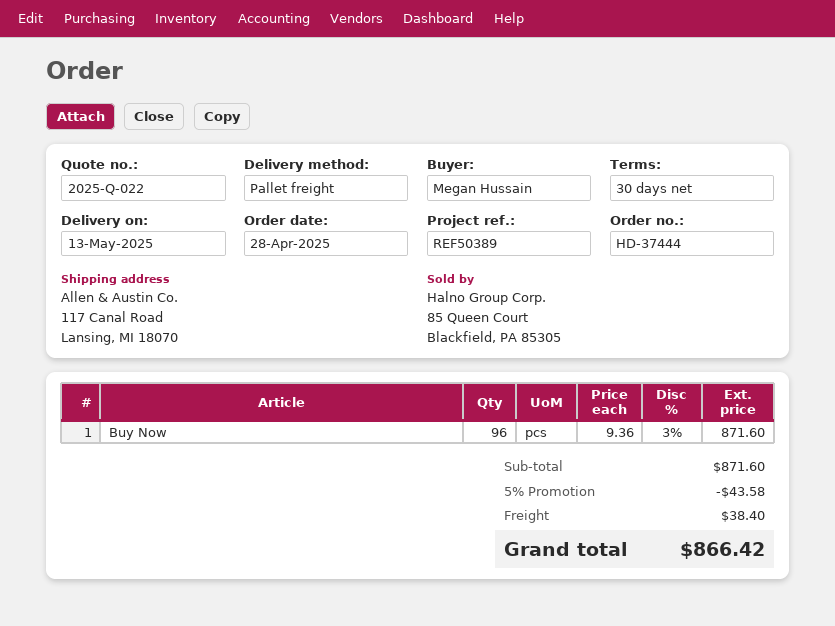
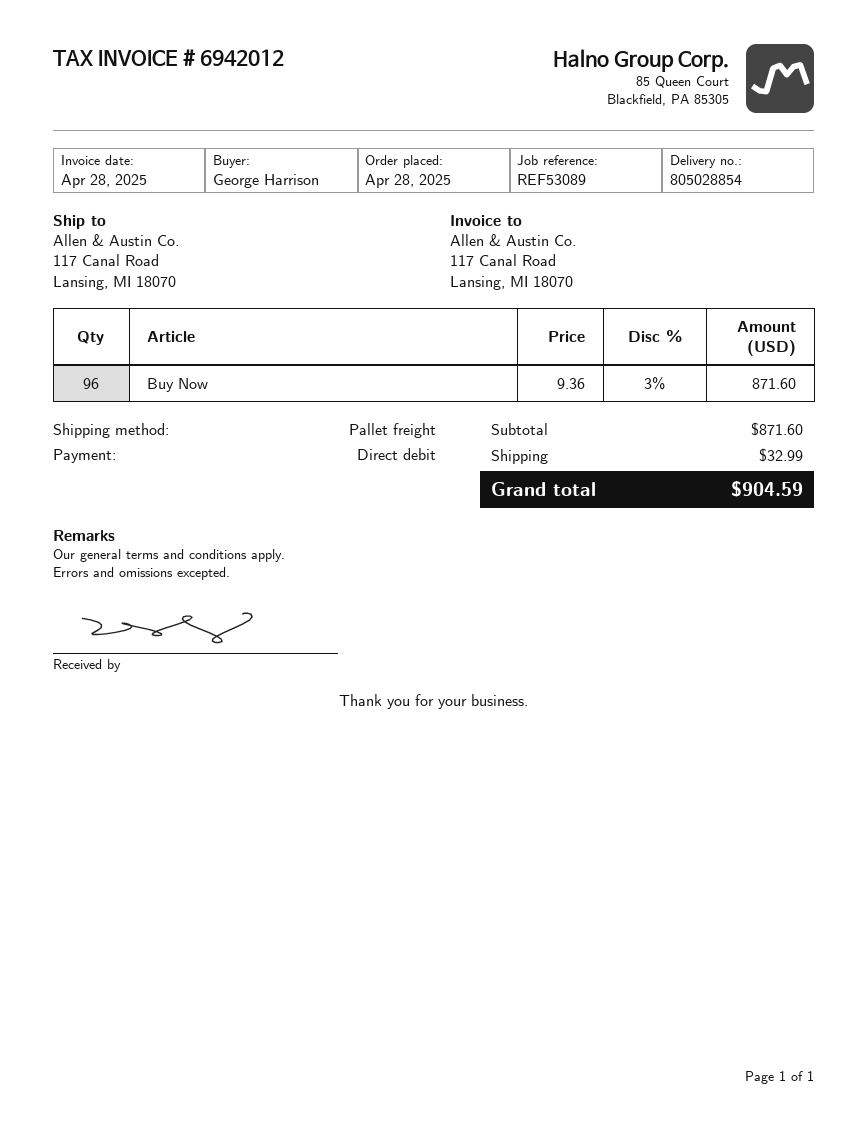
reference: REF50389 -> REF53089
ordered by: Megan Hussain -> George Harrison
discount: 5% = 43.58 -> none
shipping: 38.40 -> 32.99
total: 866.42 -> 904.59

